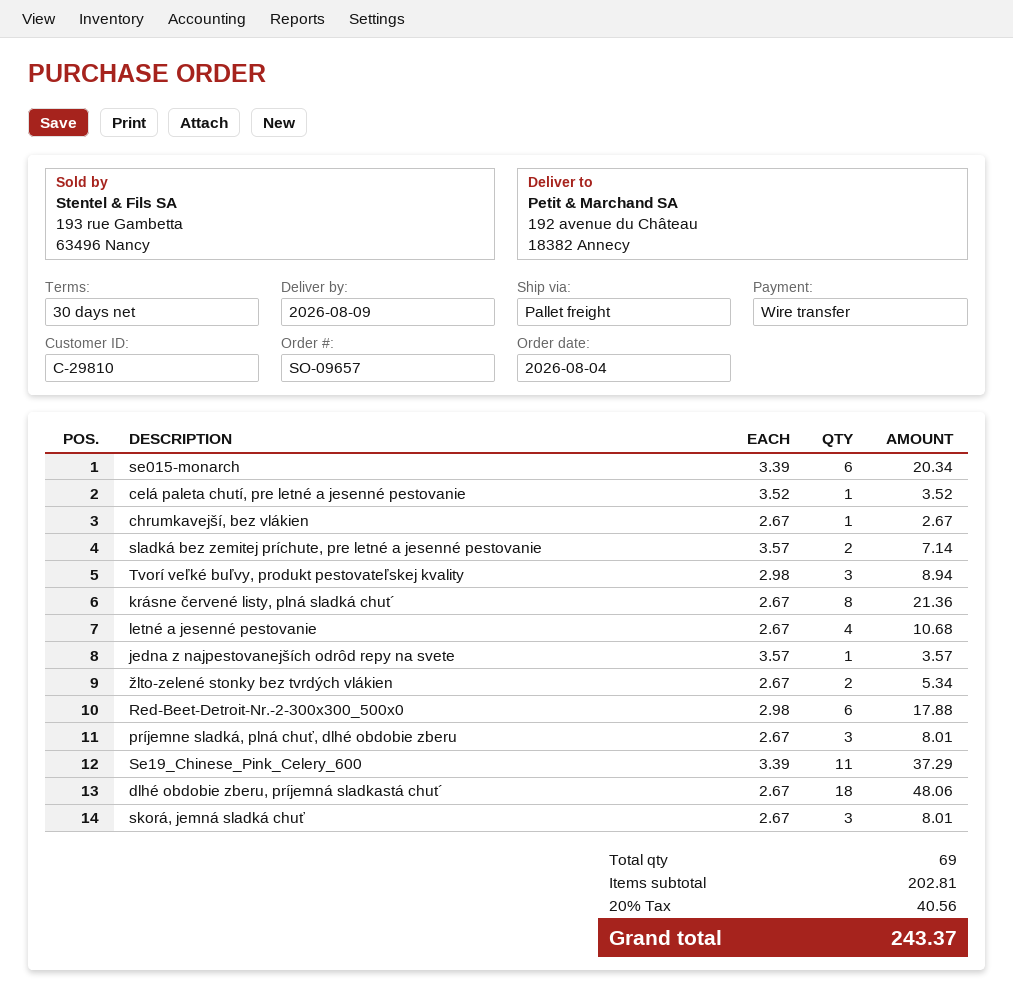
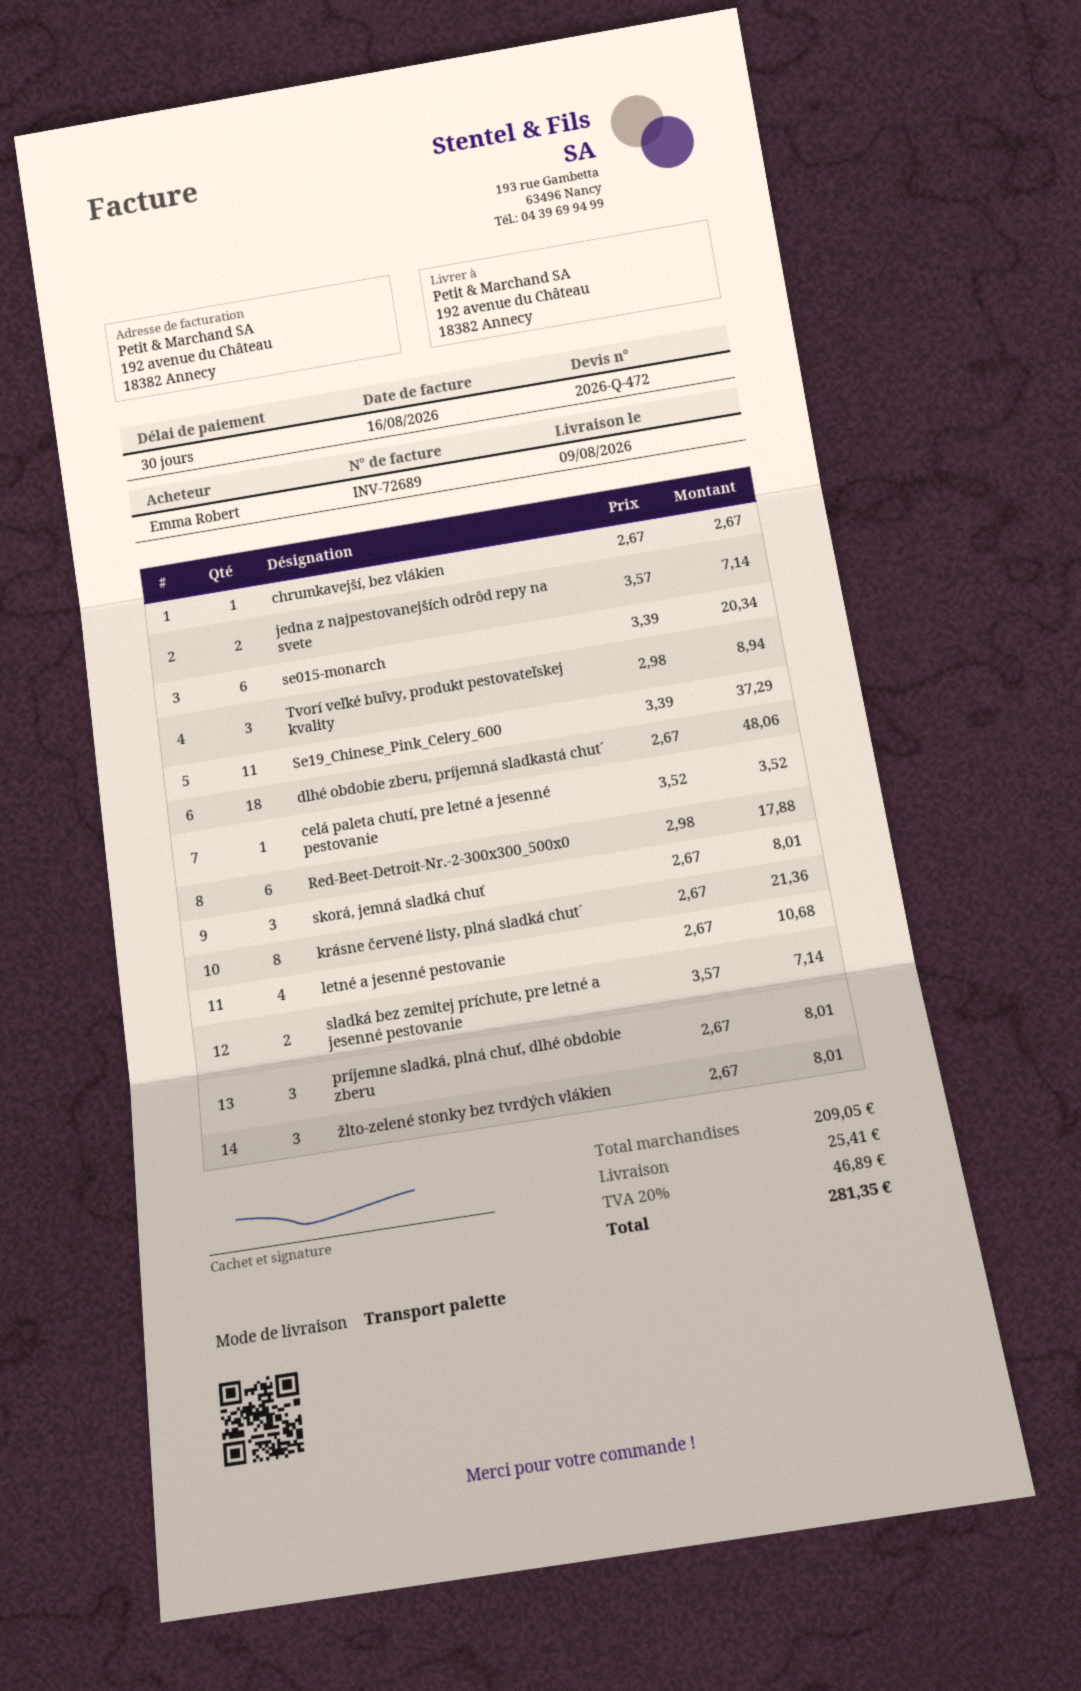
jedna z najpestovanejších odrôd repy na svete: 1 x 3.57 = 3.57 -> 2 x 3.57 = 7.14
žlto-zelené stonky bez tvrdých vlákien: 2 x 2.67 = 5.34 -> 3 x 2.67 = 8.01
subtotal: 202.81 -> 209.05
shipping: none -> 25.41
tax: 20% = 40.56 -> 20% = 46.89
total: 243.37 -> 281.35

